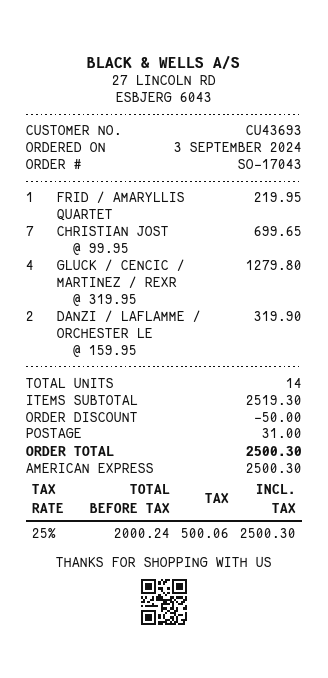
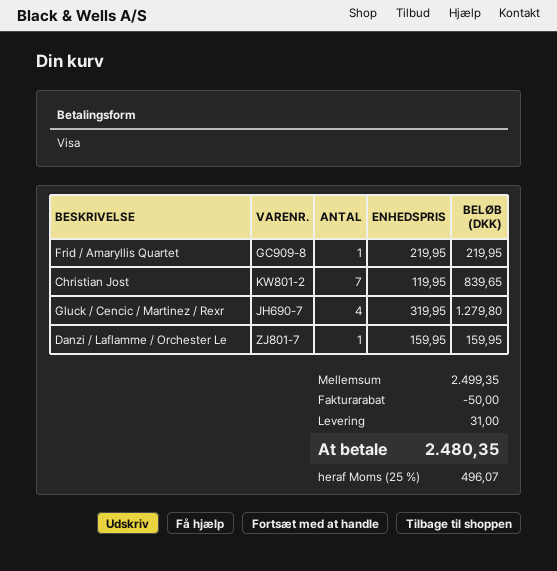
payment method: American Express -> Visa
CHRISTIAN JOST: 7 x 99.95 = 699.65 -> 7 x 119.95 = 839.65
DANZI / LAFLAMME / ORCHESTER LE: 2 x 159.95 = 319.90 -> 1 x 159.95 = 159.95
subtotal: 2519.30 -> 2499.35
tax: 25% = 500.06 -> 25% = 496.07
total: 2500.30 -> 2480.35

